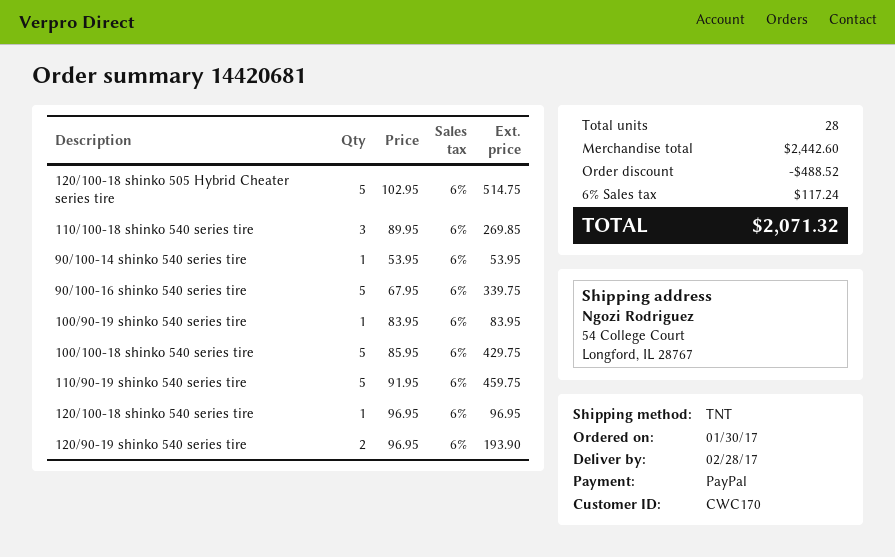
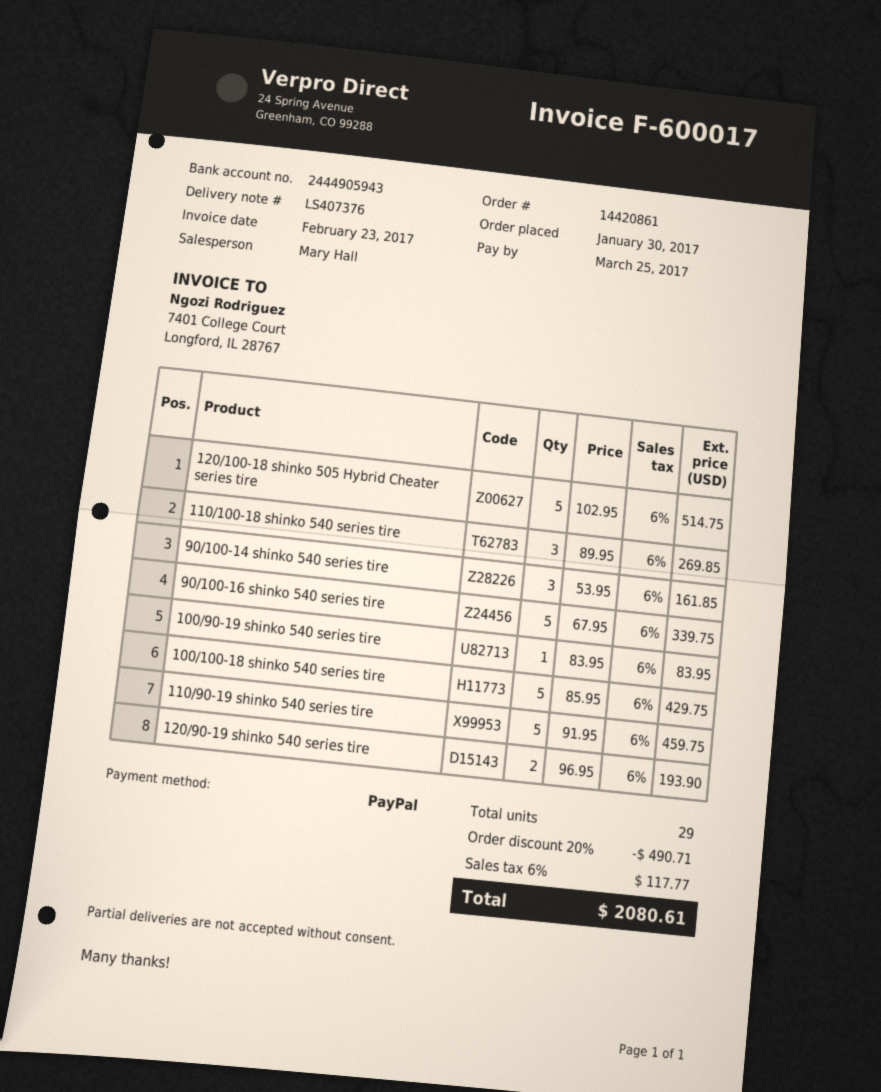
order number: 14420681 -> 14420861
90/100-14 shinko 540 series tire: 1 x 53.95 = 53.95 -> 3 x 53.95 = 161.85
120/100-18 shinko 540 series tire: 1 x 96.95 = 96.95 -> none
total quantity: 28 -> 29
discount: 488.52 -> 490.71
tax: 6% = 117.24 -> 6% = 117.77
total: 2071.32 -> 2080.61

